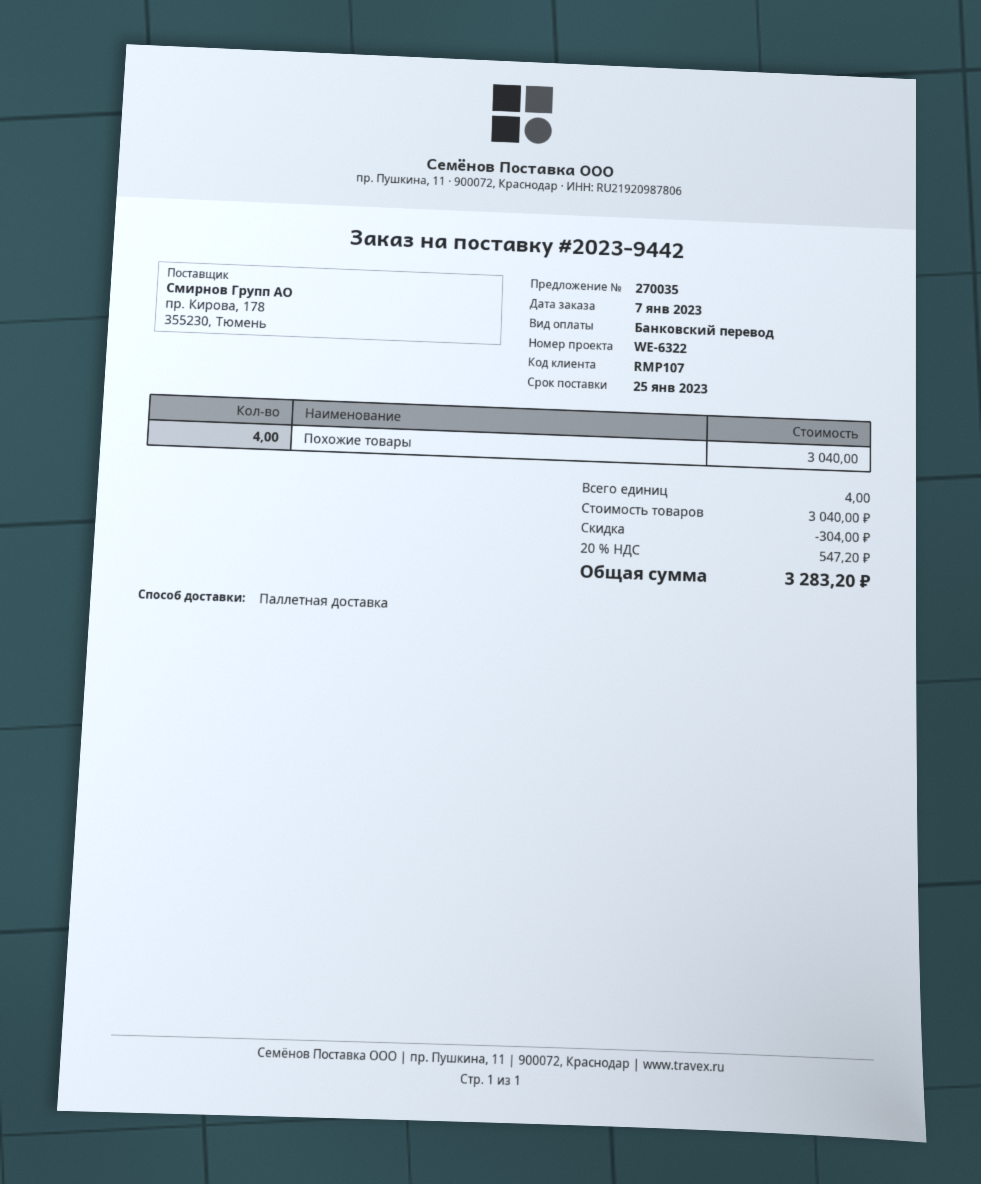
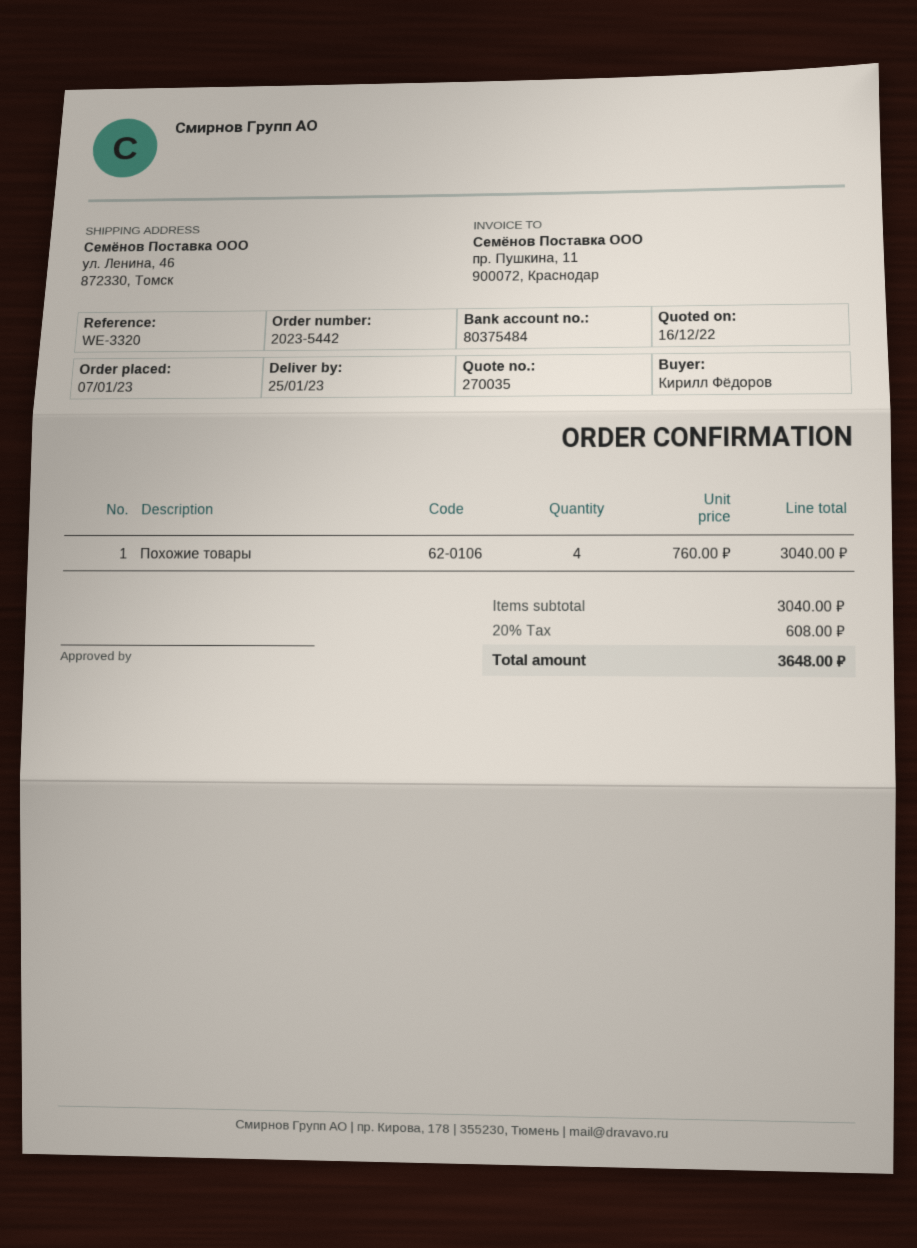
order number: 2023-9442 -> 2023-5442
reference: WE-6322 -> WE-3320
discount: 304.00 -> none
tax: 20% = 547.20 -> 20% = 608.00
total: 3283.20 -> 3648.00

